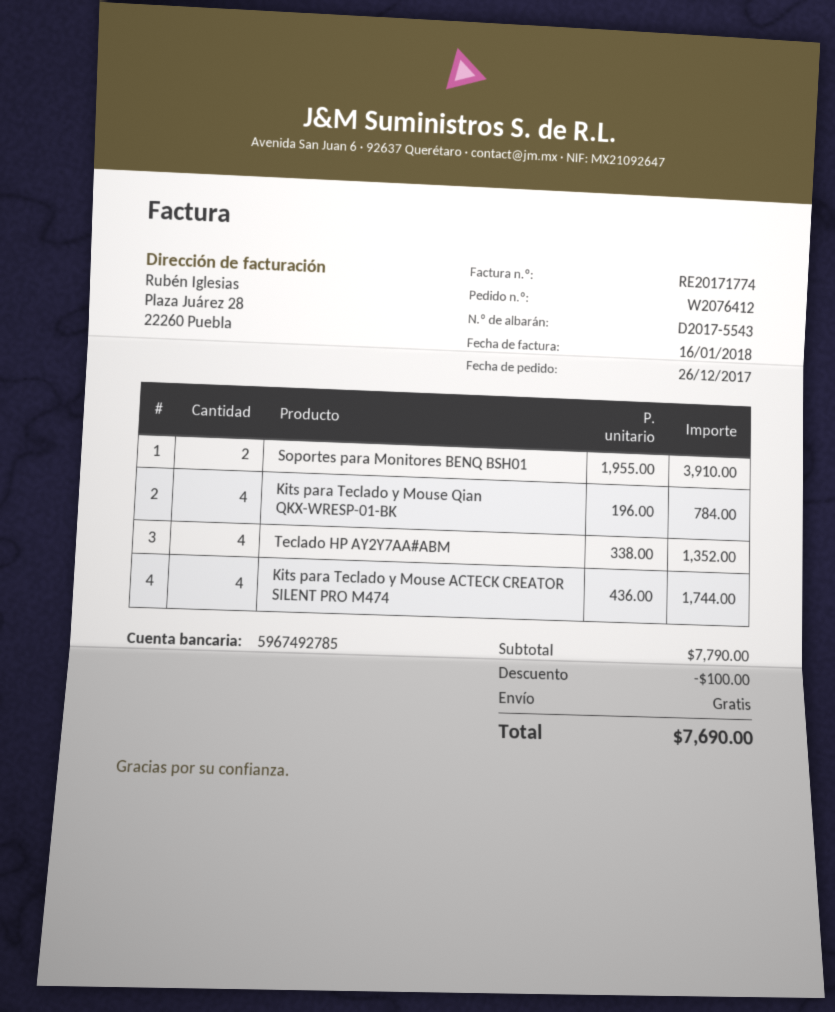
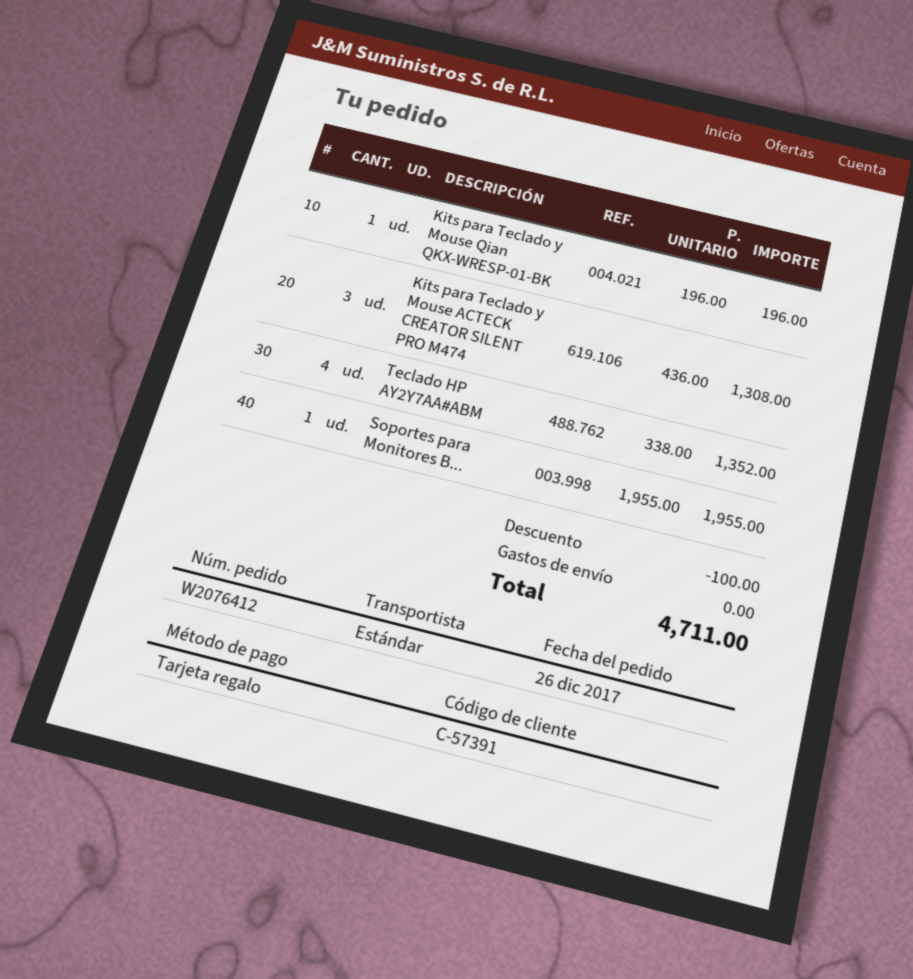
Soportes para Monitores BENQ BSH01: 2 x 1955.00 = 3910.00 -> 1 x 1955.00 = 1955.00
Kits para Teclado y Mouse Qian QKX-WRESP-01-BK: 4 x 196.00 = 784.00 -> 1 x 196.00 = 196.00
Kits para Teclado y Mouse ACTECK CREATOR SILENT PRO M474: 4 x 436.00 = 1744.00 -> 3 x 436.00 = 1308.00
total: 7690.00 -> 4711.00

